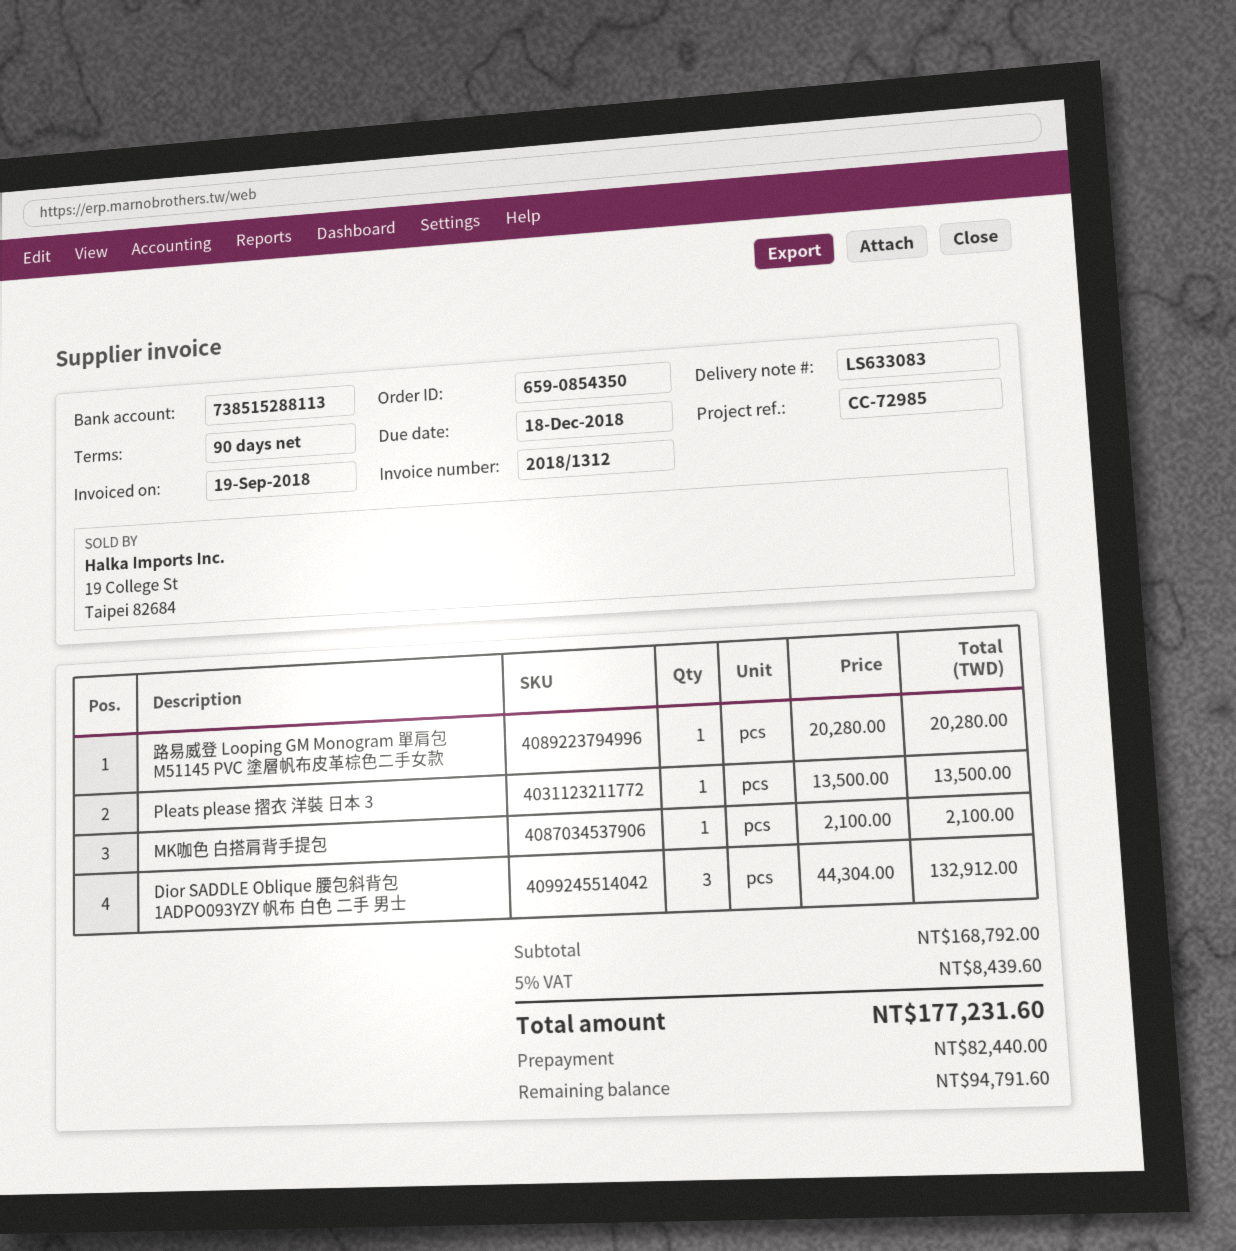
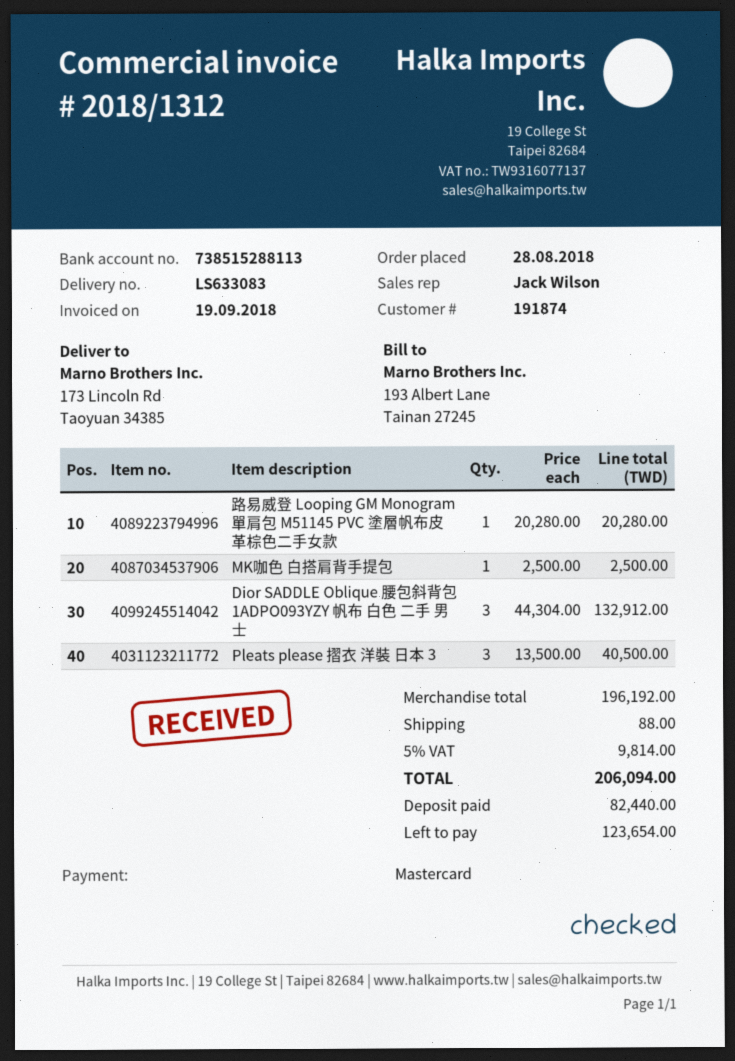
Pleats please 摺衣 洋裝 日本 3: 1 x 13500.00 = 13500.00 -> 3 x 13500.00 = 40500.00
MK咖色 白搭肩背手提包: 1 x 2100.00 = 2100.00 -> 1 x 2500.00 = 2500.00
subtotal: 168792.00 -> 196192.00
shipping: none -> 88.00
tax: 5% = 8439.60 -> 5% = 9814.00
total: 177231.60 -> 206094.00
balance: 94791.60 -> 123654.00

